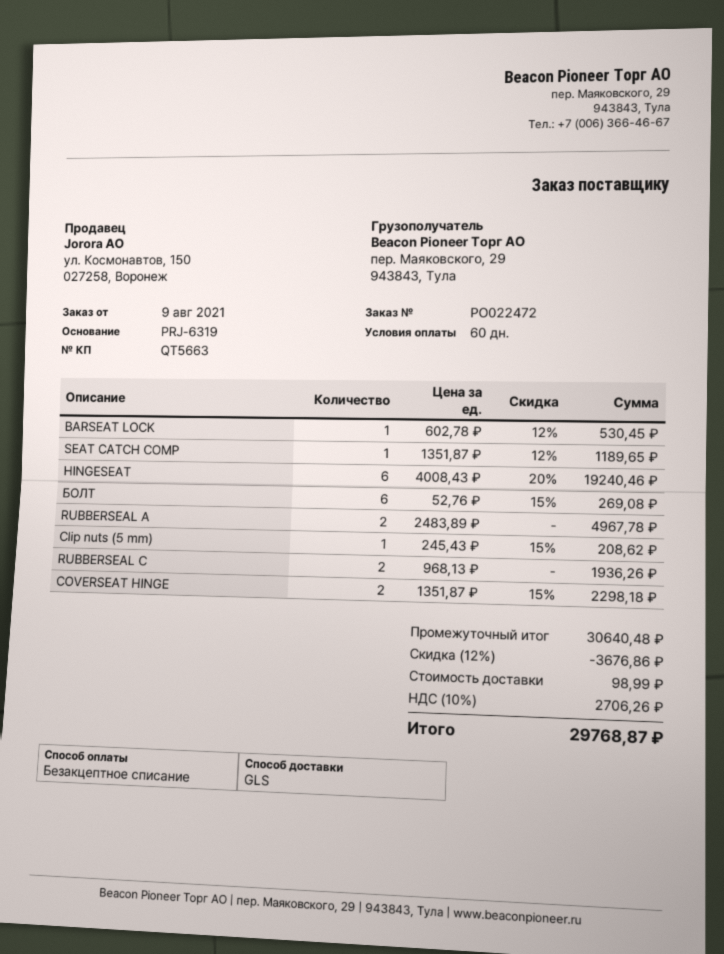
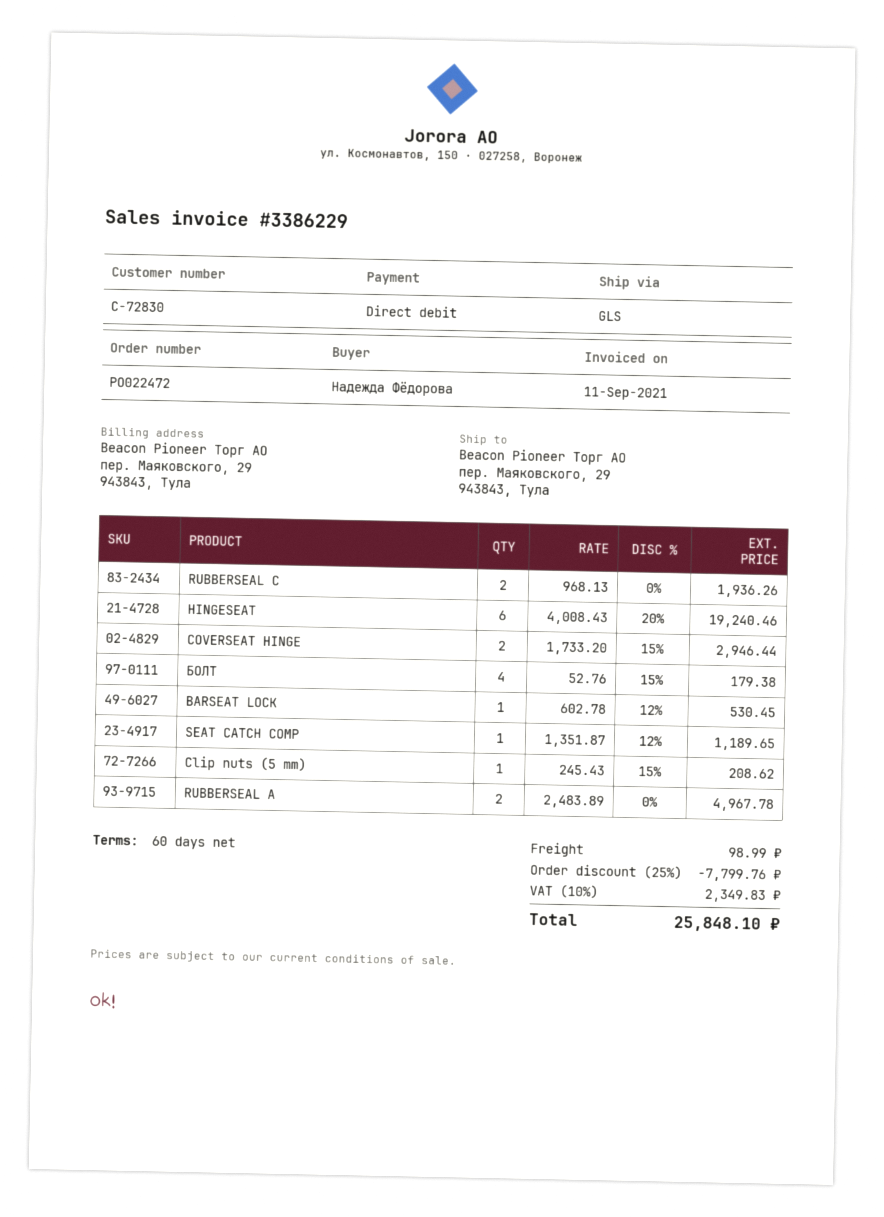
БОЛТ: 6 x 52.76 - 15% = 269.08 -> 4 x 52.76 - 15% = 179.38
COVERSEAT HINGE: 2 x 1351.87 - 15% = 2298.18 -> 2 x 1733.20 - 15% = 2946.44
discount: 12% = 3676.86 -> 25% = 7799.76
tax: 10% = 2706.26 -> 10% = 2349.83
total: 29768.87 -> 25848.10

